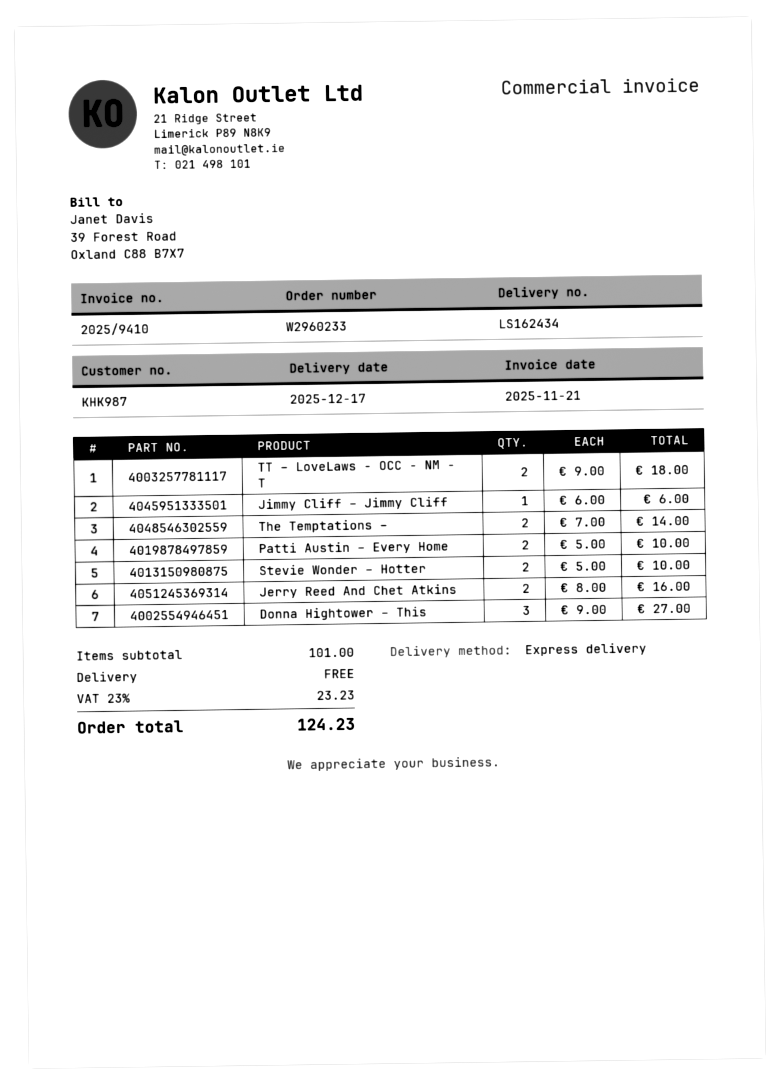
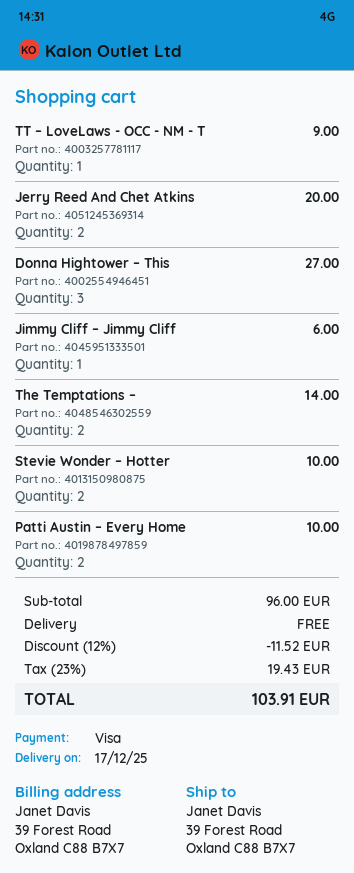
TT – LoveLaws - OCC - NM - T: 2 for 18.00 -> 1 for 9.00
Jerry Reed And Chet Atkins: 2 for 16.00 -> 2 for 20.00
subtotal: 101.00 -> 96.00
discount: none -> 12% = 11.52
tax: 23% = 23.23 -> 23% = 19.43
total: 124.23 -> 103.91

